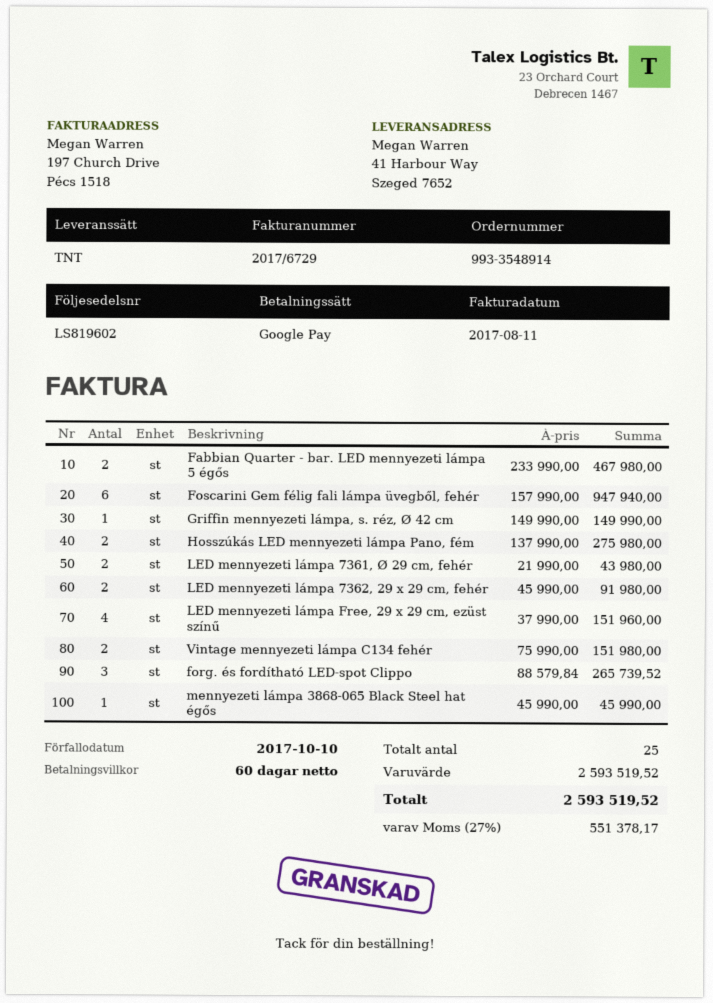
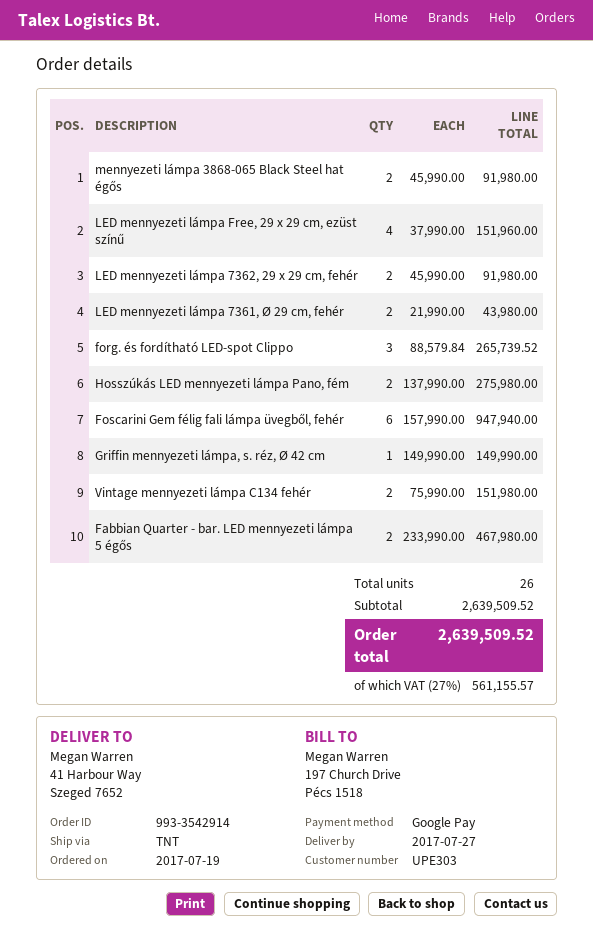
order number: 993-3548914 -> 993-3542914
mennyezeti lámpa 3868-065 Black Steel hat égős: 1 x 45990.00 = 45990.00 -> 2 x 45990.00 = 91980.00
total quantity: 25 -> 26
subtotal: 2593519.52 -> 2639509.52
tax: 27% = 551378.17 -> 27% = 561155.57
total: 2593519.52 -> 2639509.52

